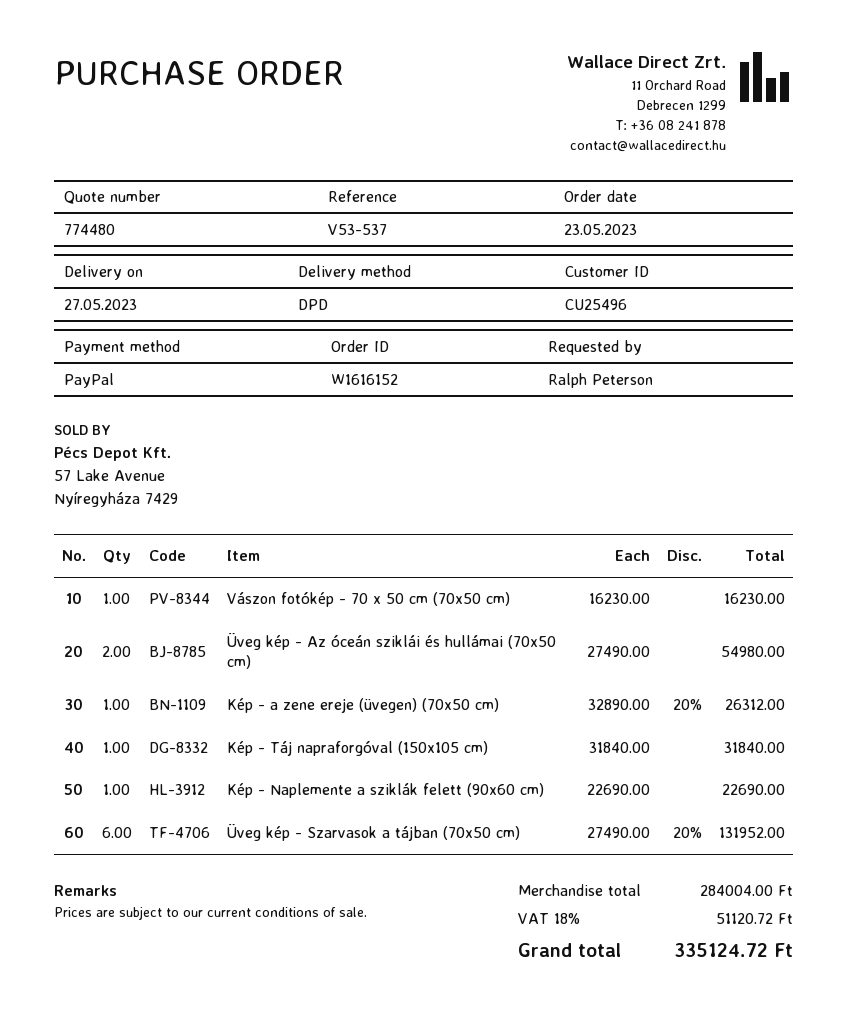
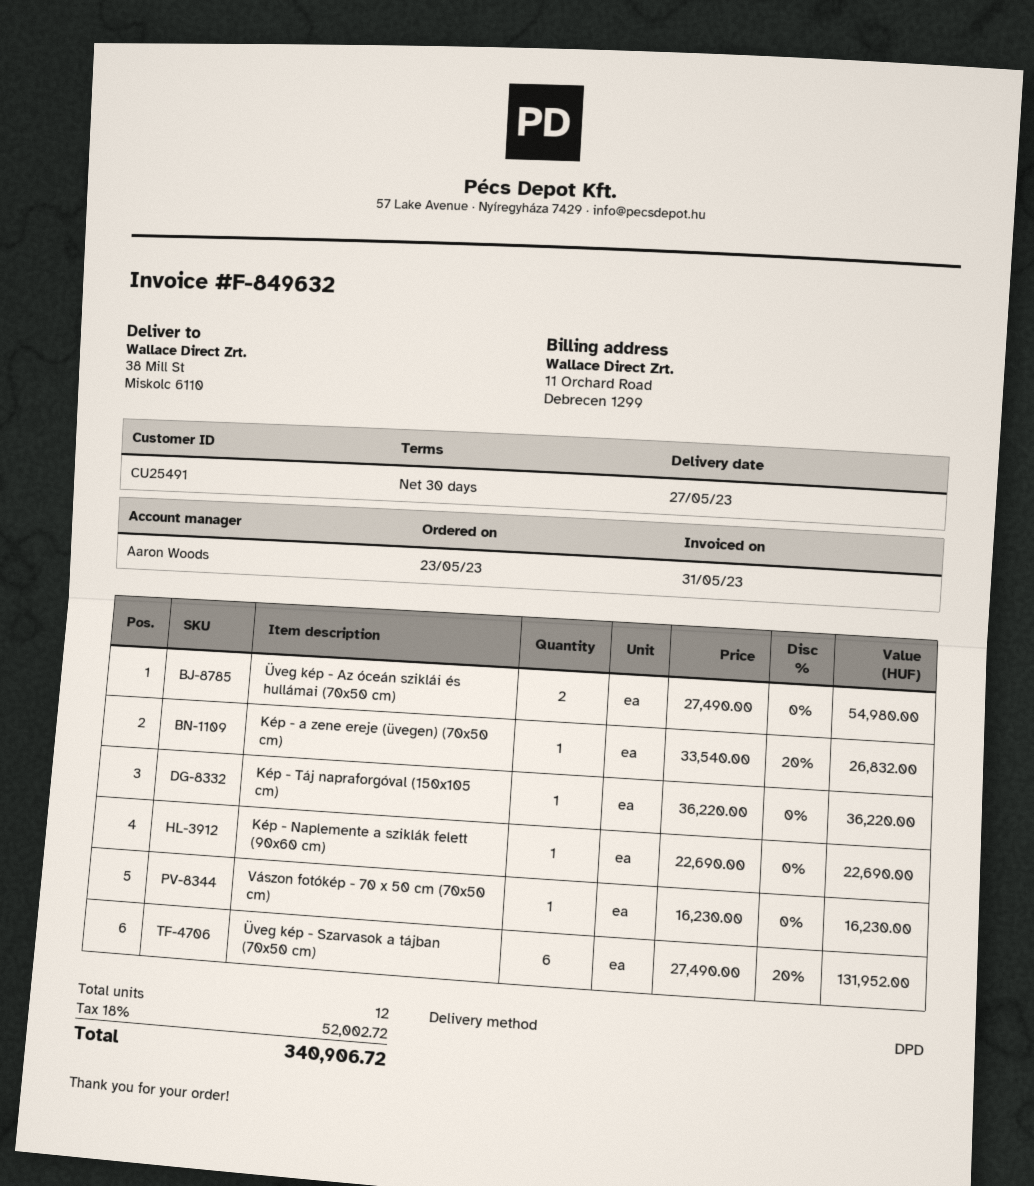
customer number: CU25496 -> CU25491
Kép - a zene ereje (üvegen) (70x50 cm): 1 x 32890.00 - 20% = 26312.00 -> 1 x 33540.00 - 20% = 26832.00
Kép - Táj napraforgóval (150x105 cm): 1 x 31840.00 = 31840.00 -> 1 x 36220.00 = 36220.00
tax: 18% = 51120.72 -> 18% = 52002.72
total: 335124.72 -> 340906.72

